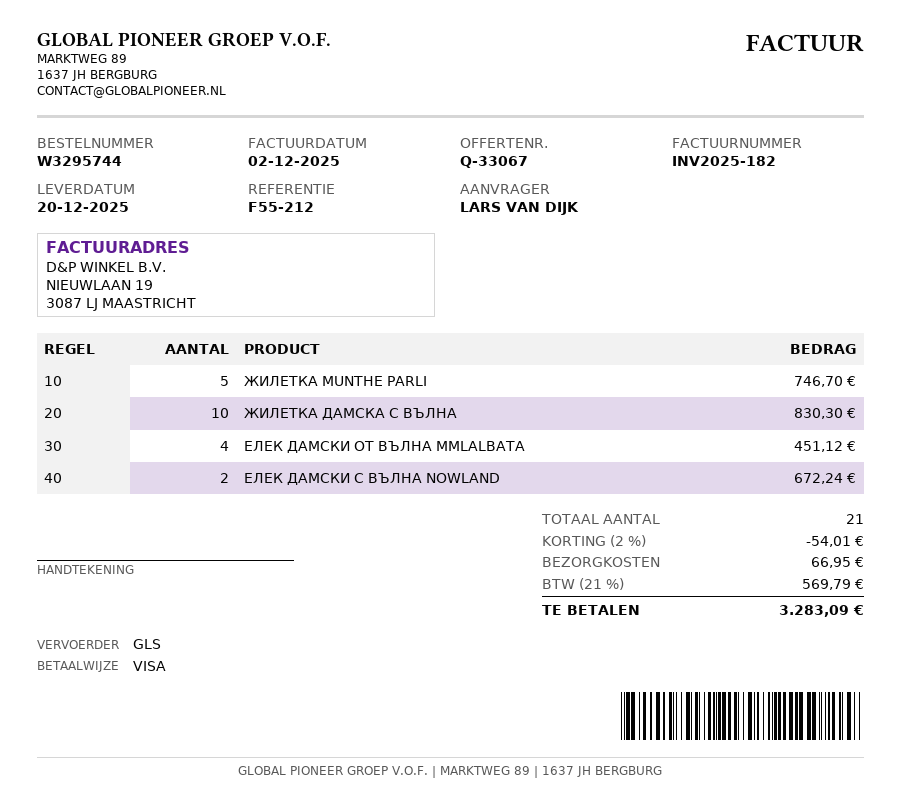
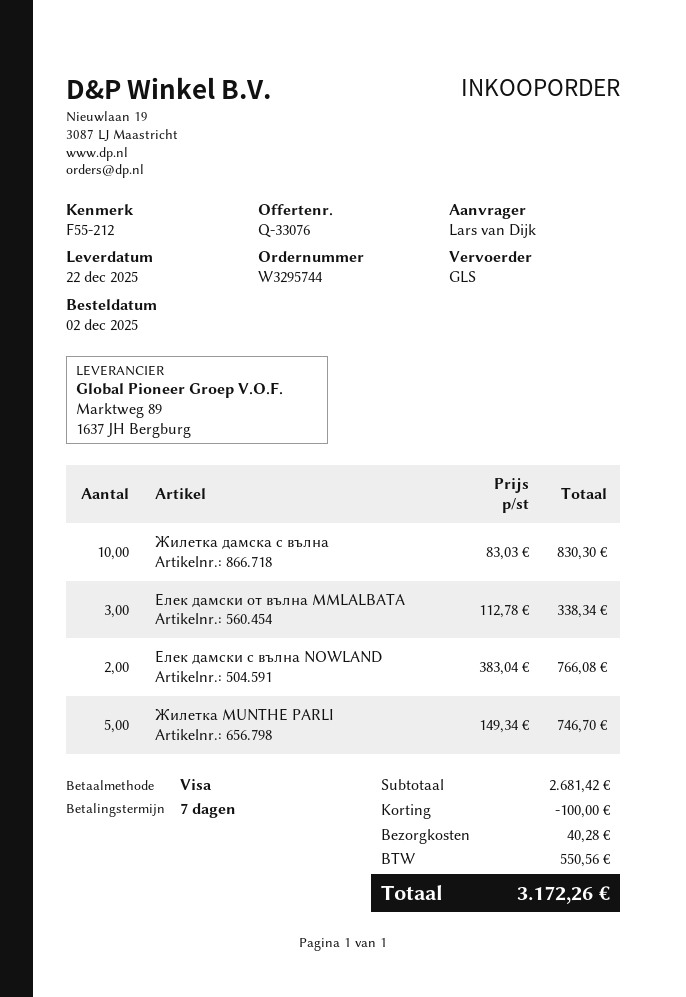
quote number: Q-33067 -> Q-33076
delivery date: 2025-12-20 -> 2025-12-22
ЕЛЕК ДАМСКИ ОТ ВЪЛНА MMLALBATA: 4 for 451.12 -> 3 for 338.34
ЕЛЕК ДАМСКИ С ВЪЛНА NOWLAND: 2 for 672.24 -> 2 for 766.08
discount: 54.01 -> 100.00
shipping: 66.95 -> 40.28
tax: 569.79 -> 550.56
total: 3283.09 -> 3172.26

